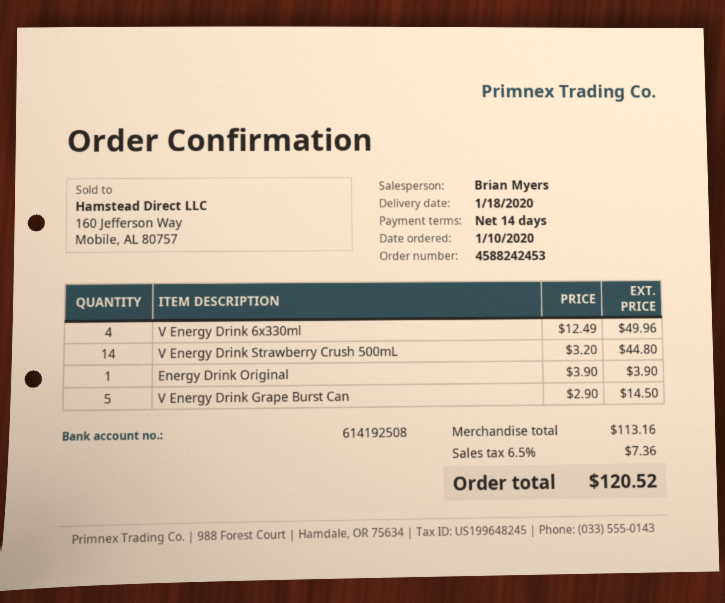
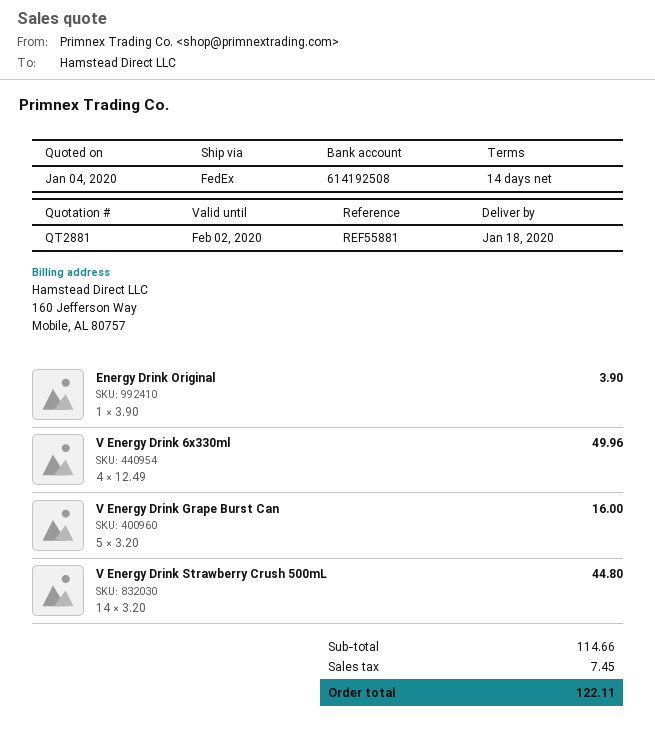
V Energy Drink Grape Burst Can: 5 x 2.90 = 14.50 -> 5 x 3.20 = 16.00
subtotal: 113.16 -> 114.66
tax: 7.36 -> 7.45
total: 120.52 -> 122.11

